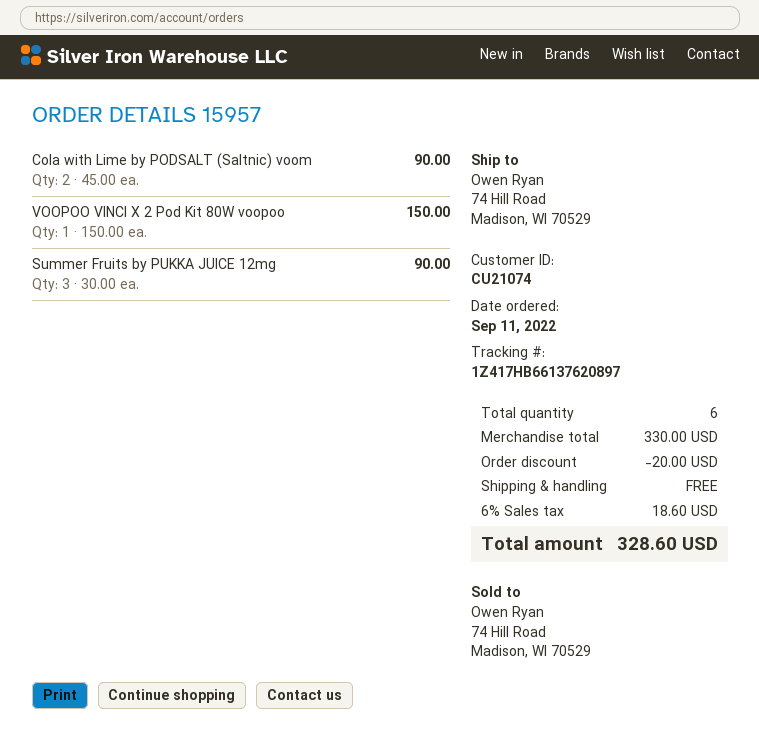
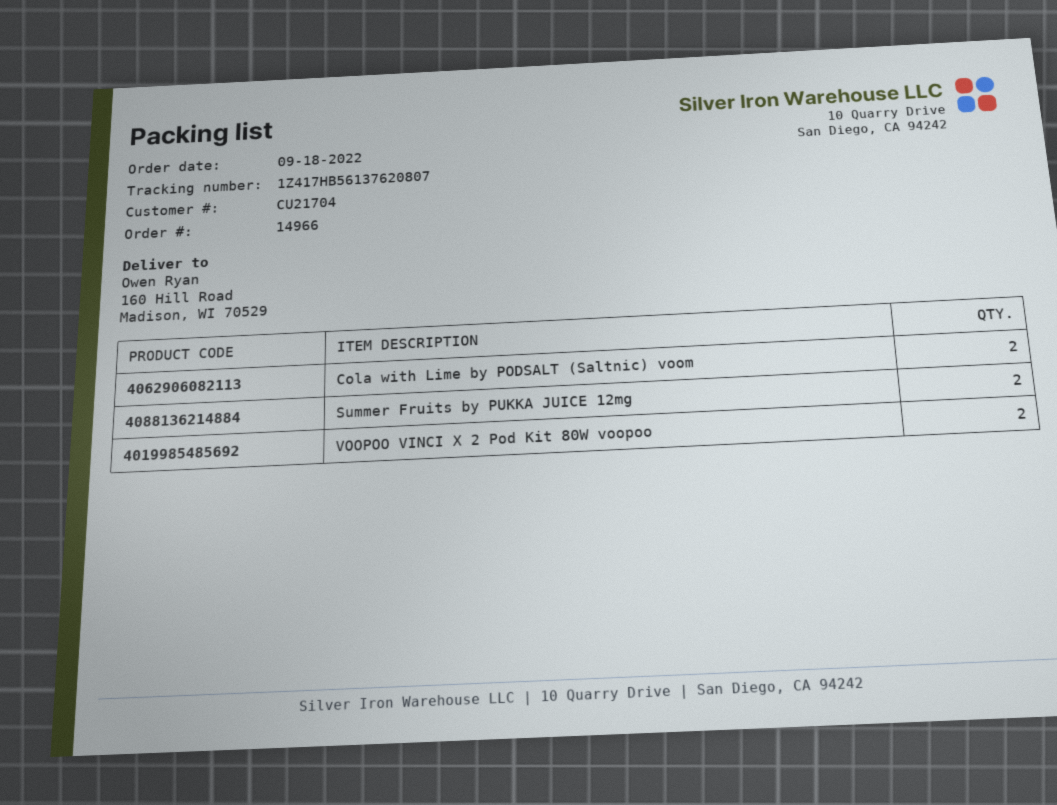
order number: 15957 -> 14966
order date: 2022-09-11 -> 2022-09-18
customer number: CU21074 -> CU21704
tracking number: 1Z417HB66137620897 -> 1Z417HB56137620807
ship to: 74 Hill Road, Madison, WI 70529 -> 160 Hill Road, Madison, WI 70529
VOOPOO VINCI X 2 Pod Kit 80W voopoo: 1 -> 2
Summer Fruits by PUKKA JUICE 12mg: 3 -> 2

